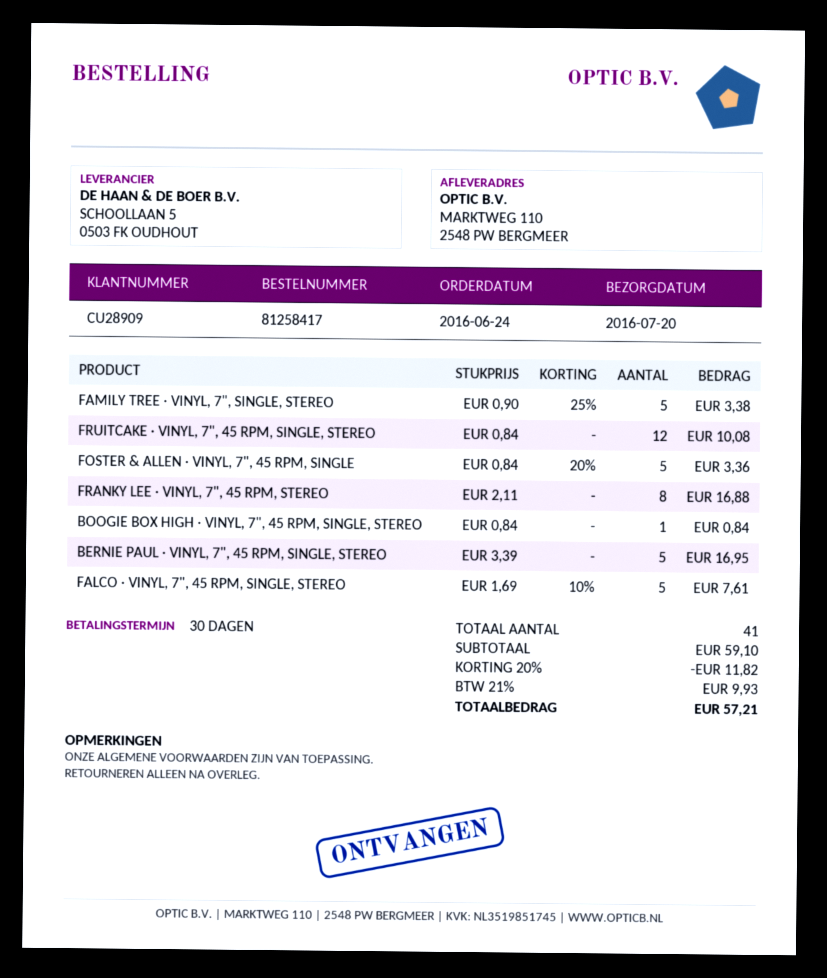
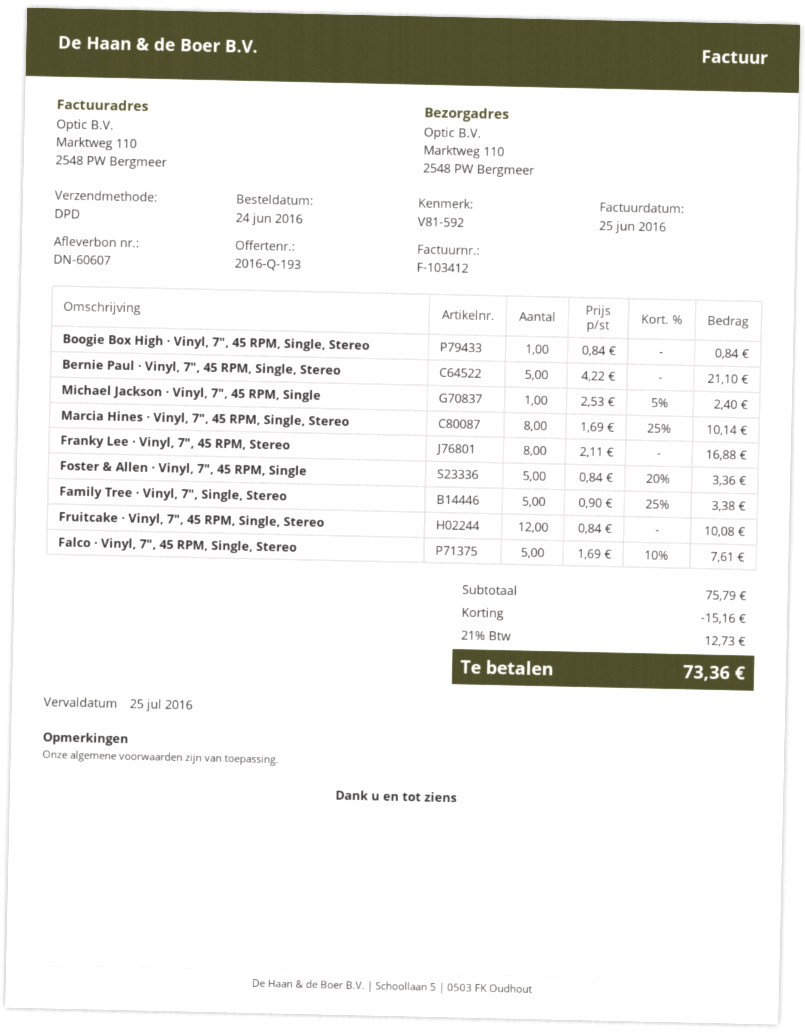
BERNIE PAUL · VINYL, 7", 45 RPM, SINGLE, STEREO: 5 x 3.39 = 16.95 -> 5 x 4.22 = 21.10
Michael Jackson · Vinyl, 7", 45 RPM, Single: none -> 1 x 2.53 - 5% = 2.40
Marcia Hines · Vinyl, 7", 45 RPM, Single, Stereo: none -> 8 x 1.69 - 25% = 10.14
subtotal: 59.10 -> 75.79
discount: 11.82 -> 15.16
tax: 21% = 9.93 -> 21% = 12.73
total: 57.21 -> 73.36

